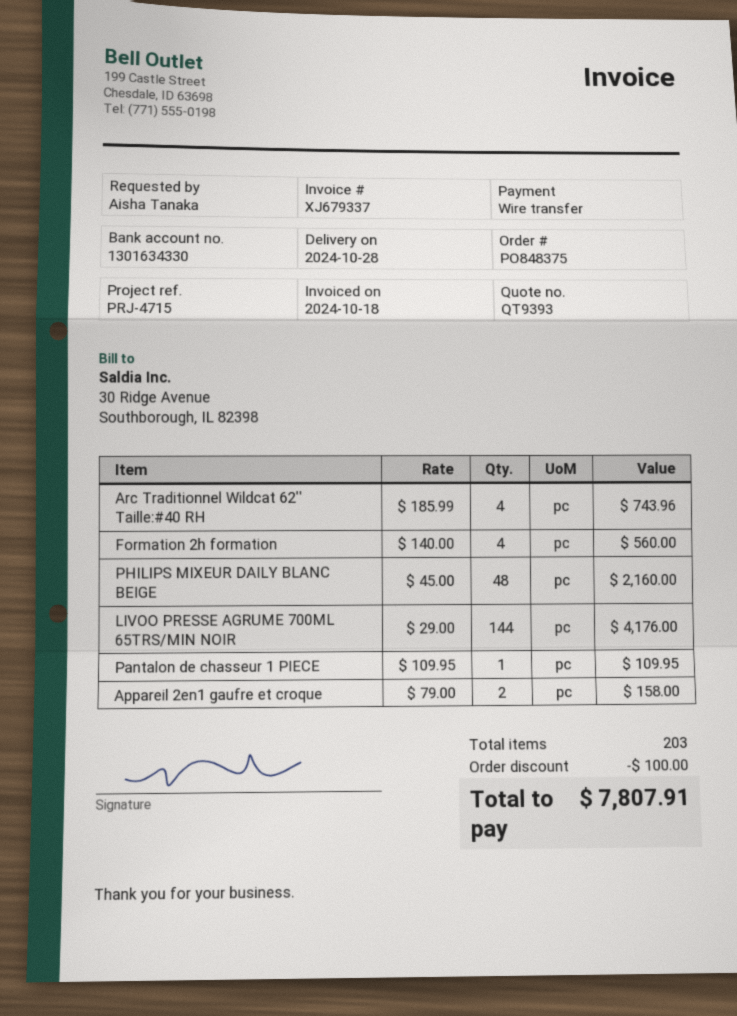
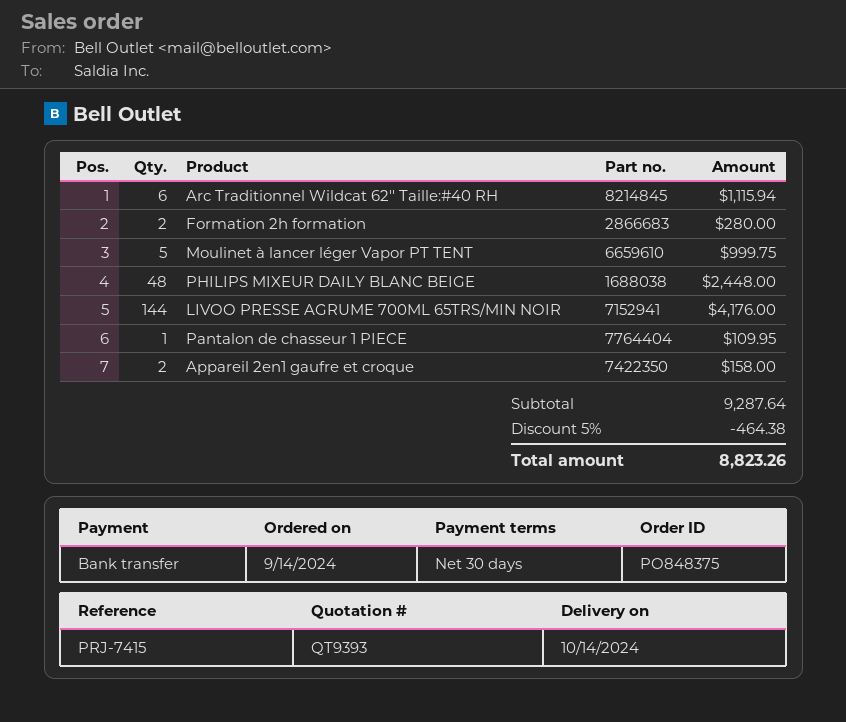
delivery date: 2024-10-28 -> 2024-10-14
reference: PRJ-4715 -> PRJ-7415
Arc Traditionnel Wildcat 62'' Taille:#40 RH: 4 for 743.96 -> 6 for 1115.94
Formation 2h formation: 4 for 560.00 -> 2 for 280.00
PHILIPS MIXEUR DAILY BLANC BEIGE: 48 for 2160.00 -> 48 for 2448.00
Moulinet à lancer léger Vapor PT TENT: none -> 5 for 999.75
discount: 100.00 -> 464.38
total: 7807.91 -> 8823.26

